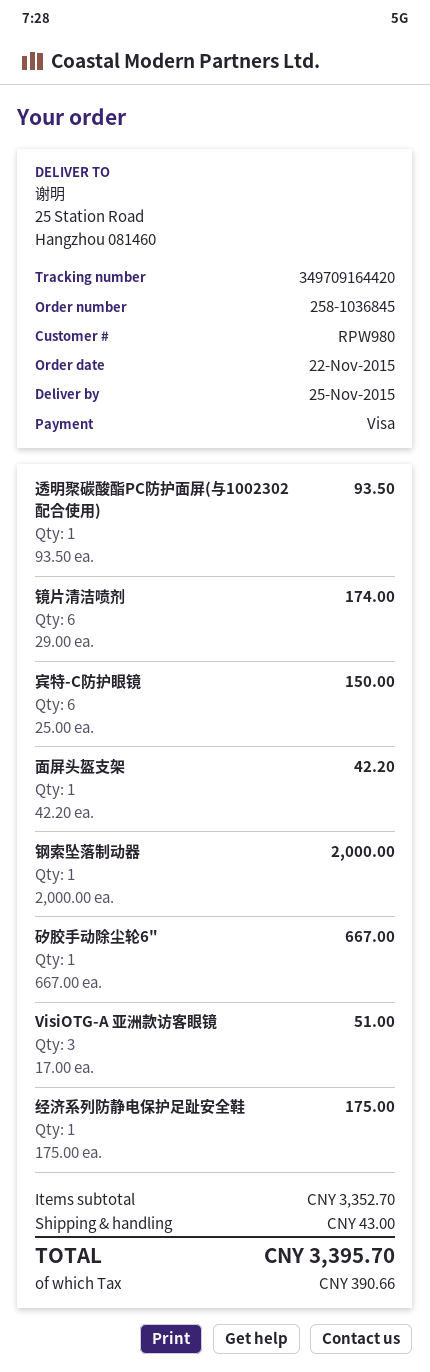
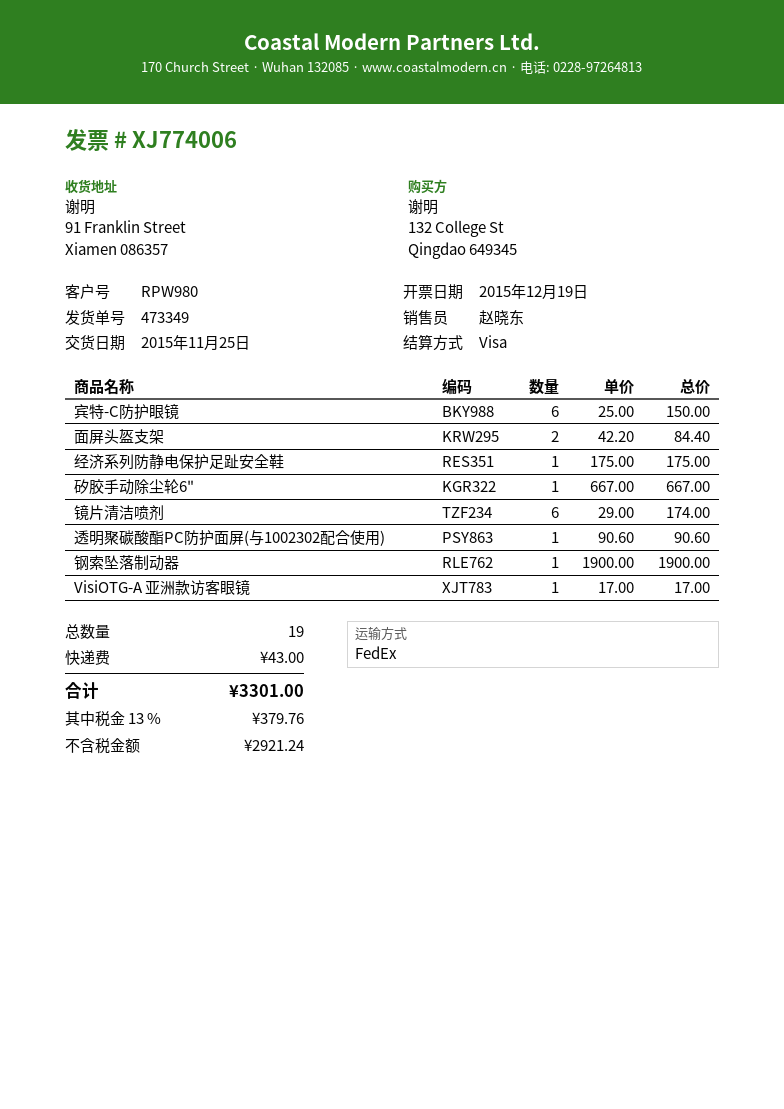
ship to: 25 Station Road, Hangzhou 081460 -> 91 Franklin Street, Xiamen 086357
透明聚碳酸酯PC防护面屏(与1002302配合使用): 1 x 93.50 = 93.50 -> 1 x 90.60 = 90.60
面屏头盔支架: 1 x 42.20 = 42.20 -> 2 x 42.20 = 84.40
钢索坠落制动器: 1 x 2000.00 = 2000.00 -> 1 x 1900.00 = 1900.00
VisiOTG-A 亚洲款访客眼镜: 3 x 17.00 = 51.00 -> 1 x 17.00 = 17.00
tax: 390.66 -> 379.76
total: 3395.70 -> 3301.00

